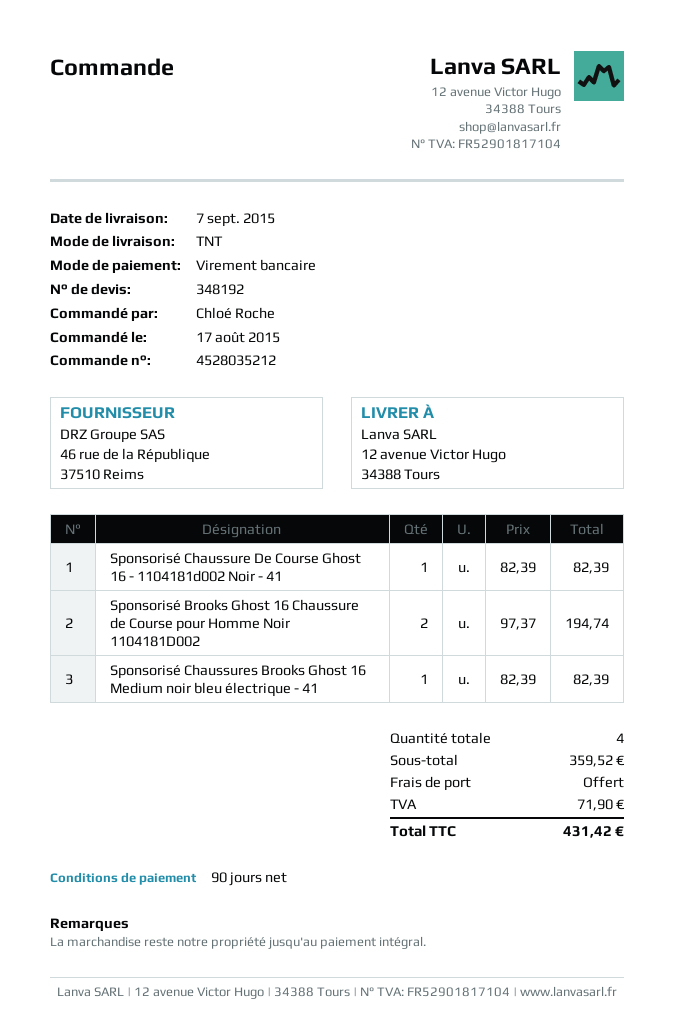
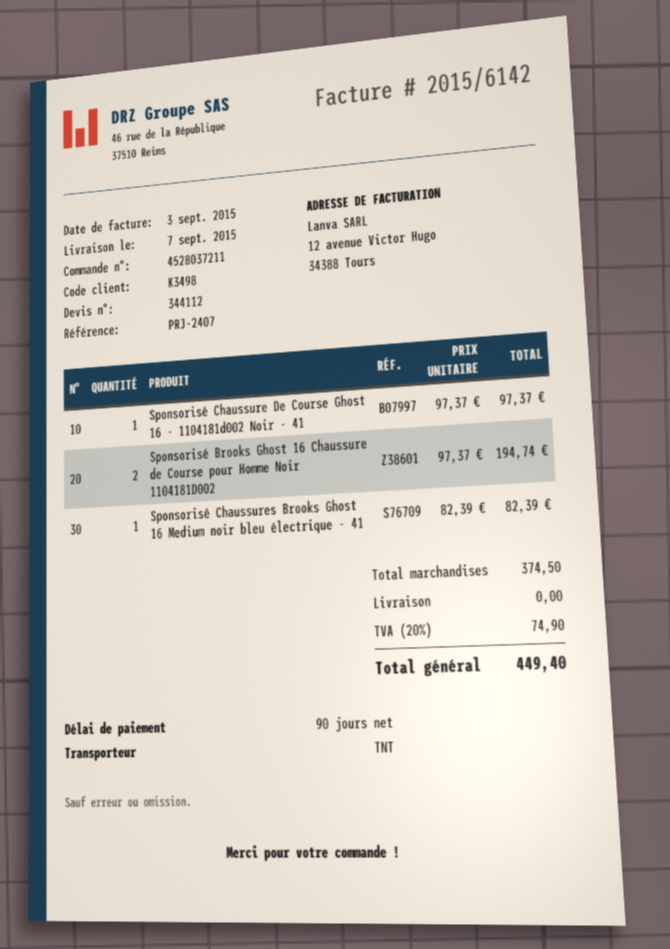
quote number: 348192 -> 344112
order number: 4528035212 -> 4528037211
Sponsorisé Chaussure De Course Ghost 16 - 1104181d002 Noir - 41: 1 x 82.39 = 82.39 -> 1 x 97.37 = 97.37
subtotal: 359.52 -> 374.50
tax: 71.90 -> 74.90
total: 431.42 -> 449.40

